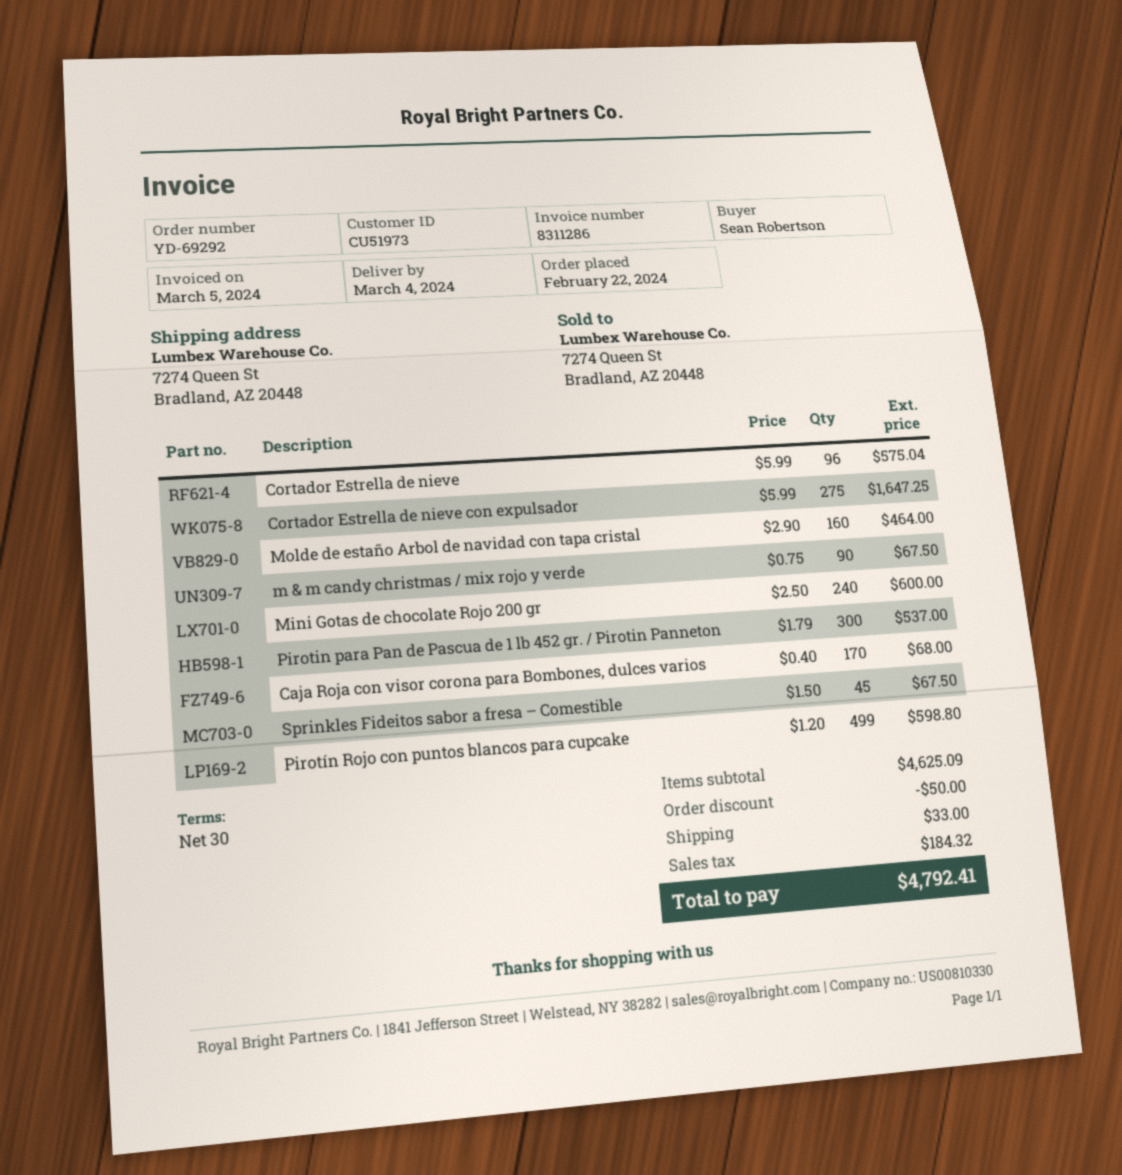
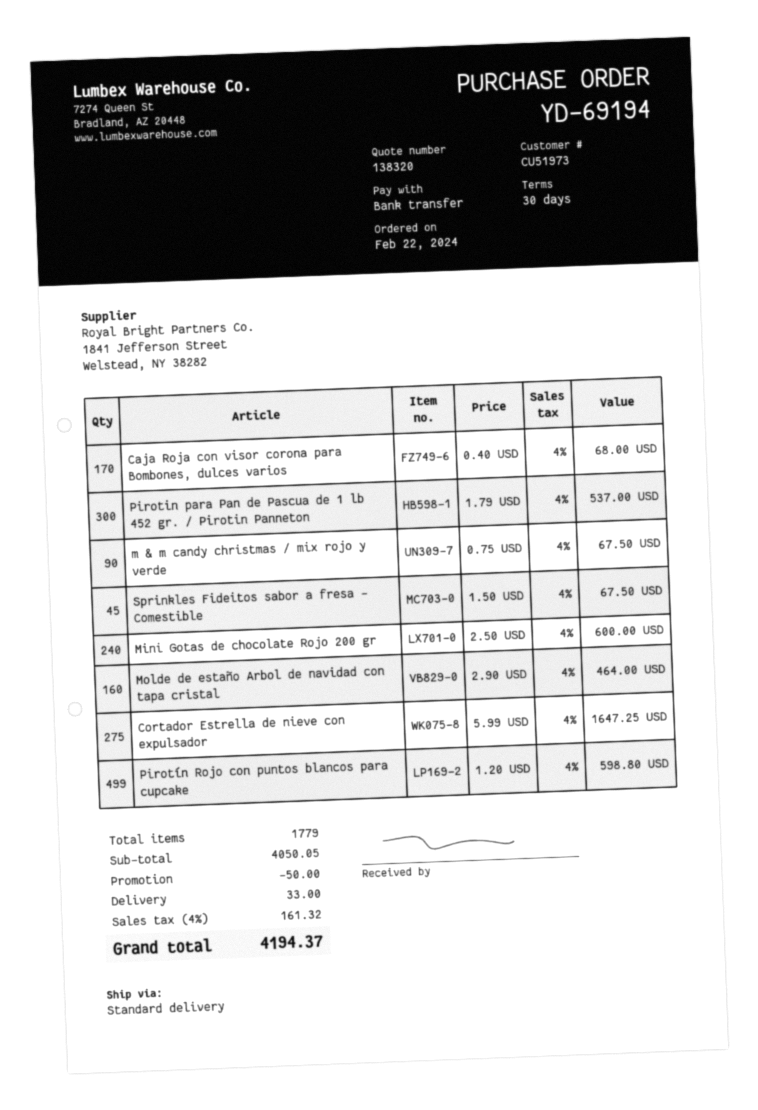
order number: YD-69292 -> YD-69194
Cortador Estrella de nieve: 96 x 5.99 = 575.04 -> none
subtotal: 4625.09 -> 4050.05
tax: 184.32 -> 161.32
total: 4792.41 -> 4194.37

